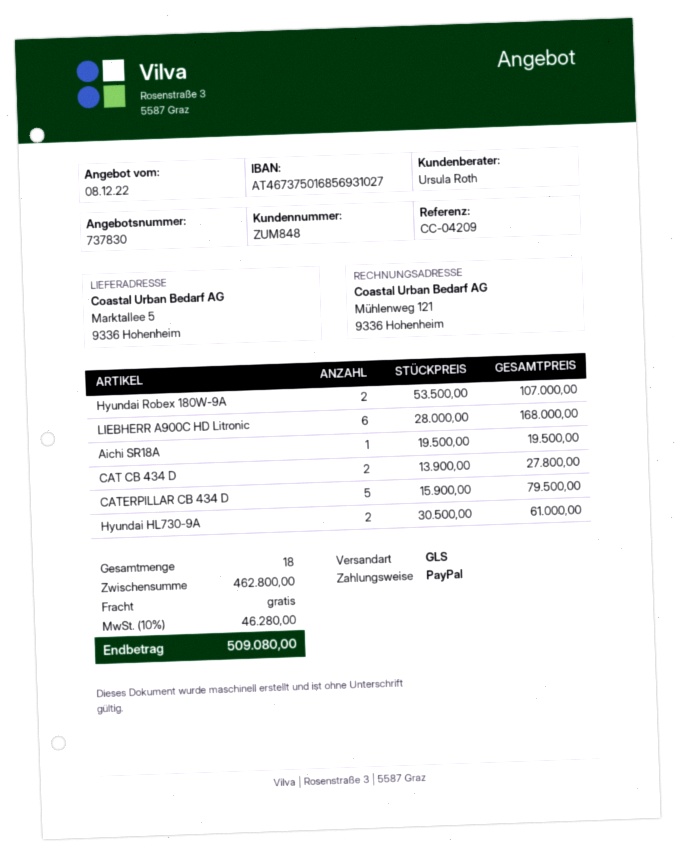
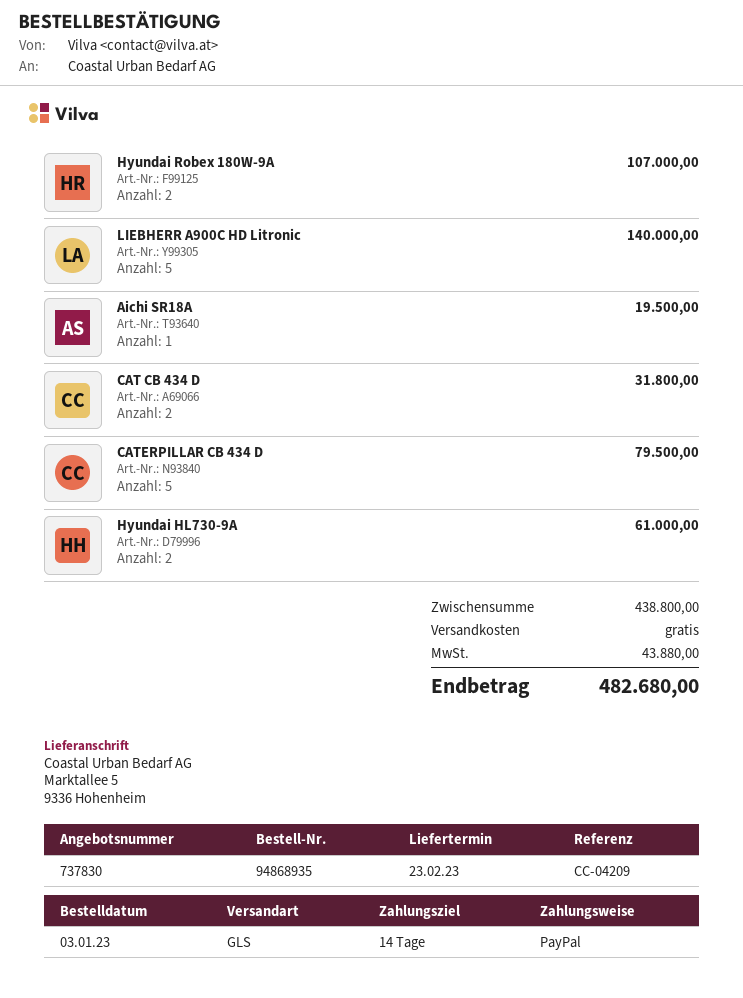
LIEBHERR A900C HD Litronic: 6 for 168000.00 -> 5 for 140000.00
CAT CB 434 D: 2 for 27800.00 -> 2 for 31800.00
subtotal: 462800.00 -> 438800.00
tax: 46280.00 -> 43880.00
total: 509080.00 -> 482680.00

